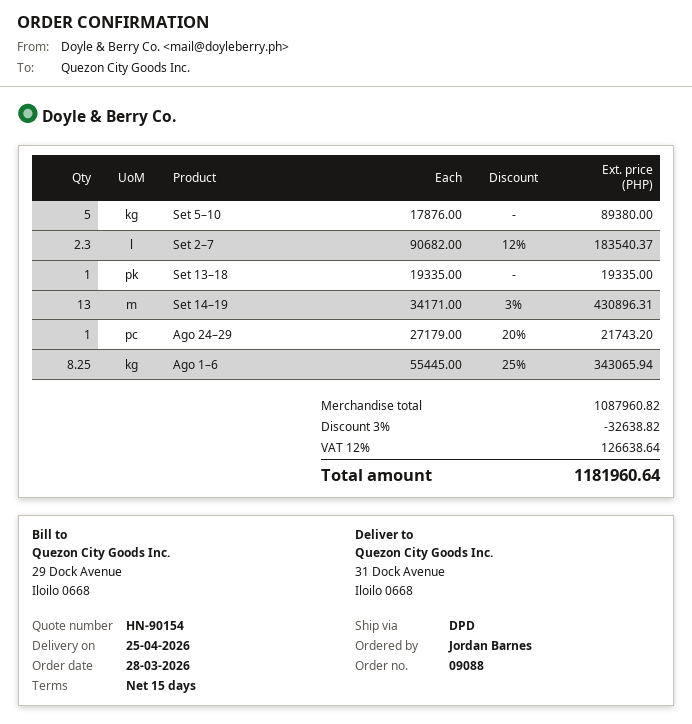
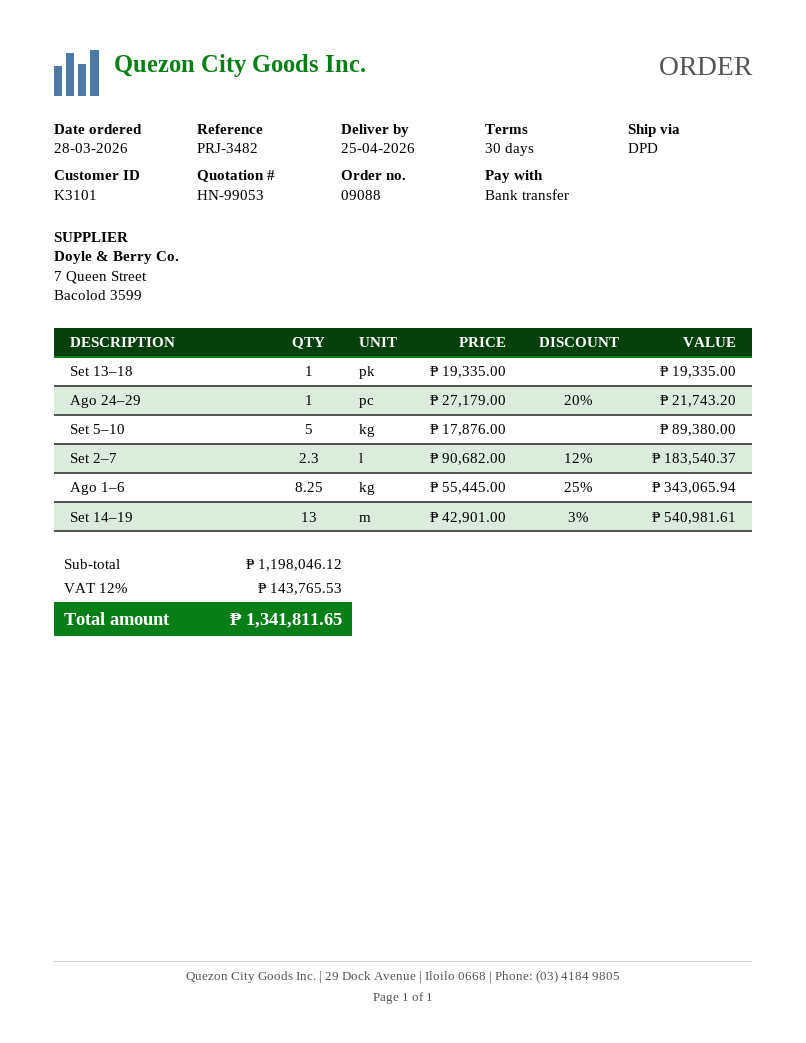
quote number: HN-90154 -> HN-99053
payment terms: 15 days -> 30 days
Set 14–19: 13 x 34171.00 - 3% = 430896.31 -> 13 x 42901.00 - 3% = 540981.61
subtotal: 1087960.82 -> 1198046.12
discount: 3% = 32638.82 -> none
tax: 12% = 126638.64 -> 12% = 143765.53
total: 1181960.64 -> 1341811.65

